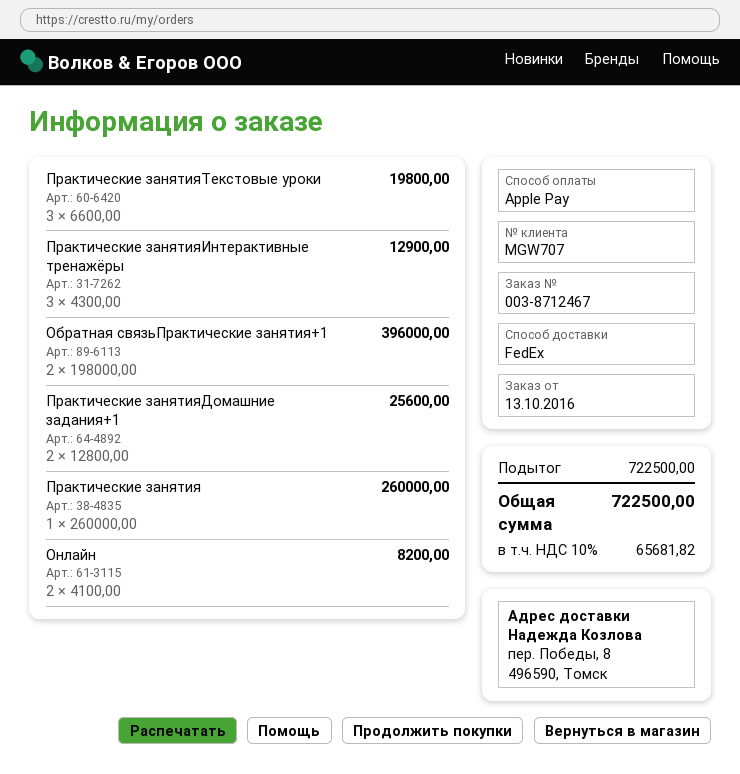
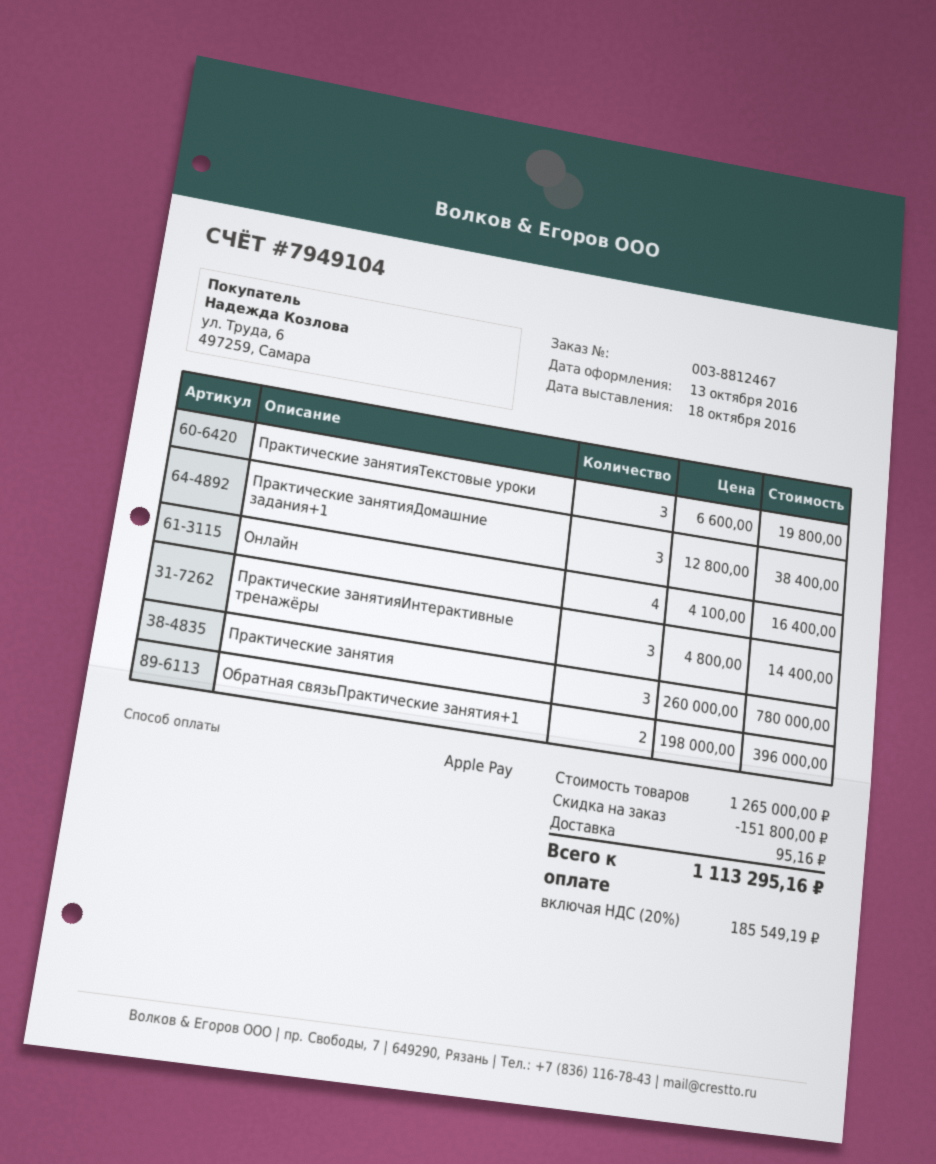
order number: 003-8712467 -> 003-8812467
Практические занятияИнтерактивные тренажёры: 3 x 4300.00 = 12900.00 -> 3 x 4800.00 = 14400.00
Практические занятияДомашние задания+1: 2 x 12800.00 = 25600.00 -> 3 x 12800.00 = 38400.00
Практические занятия: 1 x 260000.00 = 260000.00 -> 3 x 260000.00 = 780000.00
Онлайн: 2 x 4100.00 = 8200.00 -> 4 x 4100.00 = 16400.00
subtotal: 722500.00 -> 1265000.00
discount: none -> 151800.00
shipping: none -> 95.16
tax: 10% = 65681.82 -> 20% = 185549.19
total: 722500.00 -> 1113295.16

